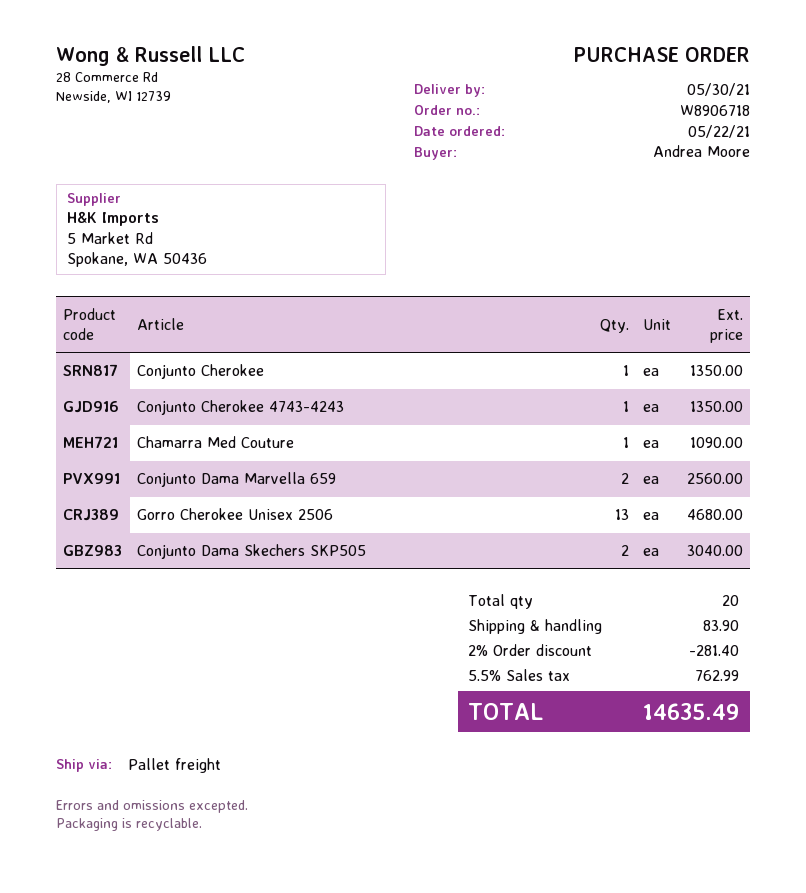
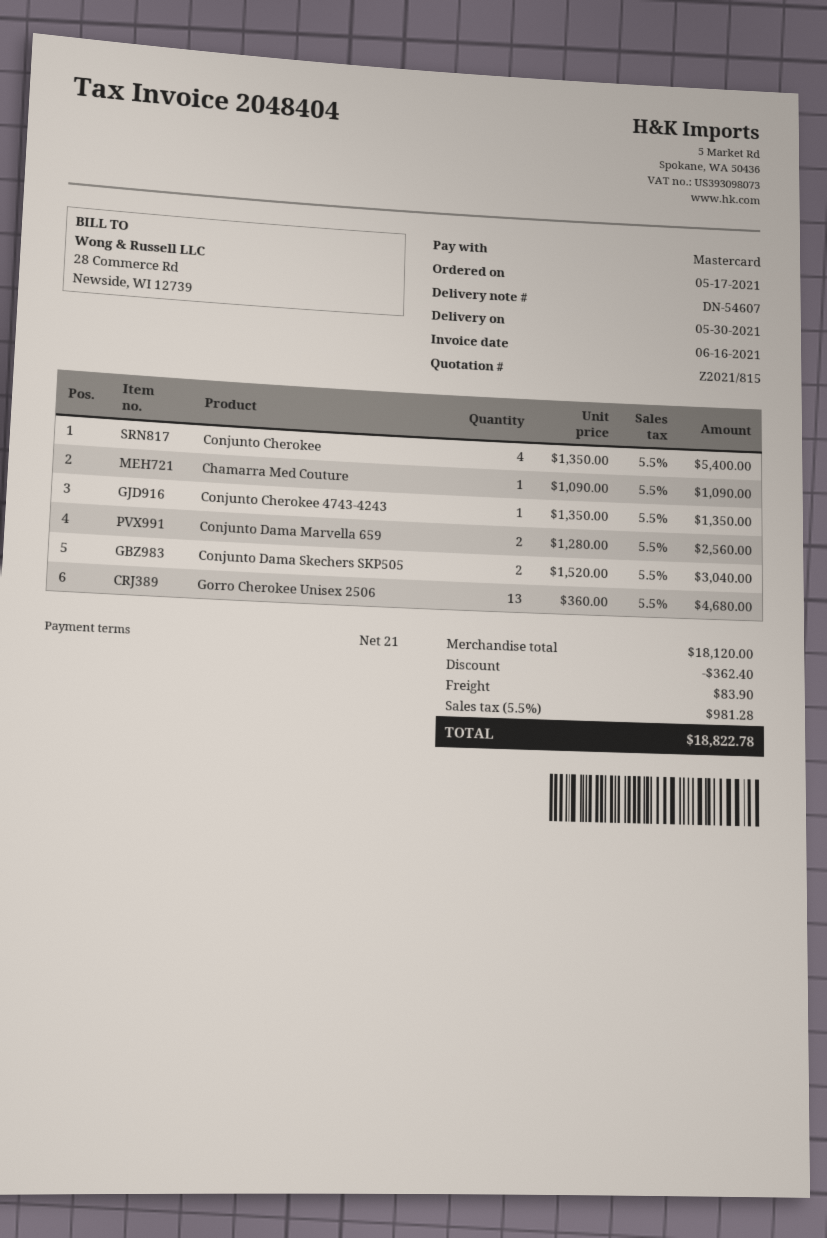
order date: 2021-05-22 -> 2021-05-17
Conjunto Cherokee: 1 for 1350.00 -> 4 for 5400.00
discount: 281.40 -> 362.40
tax: 5.5% = 762.99 -> 5.5% = 981.28
total: 14635.49 -> 18822.78

